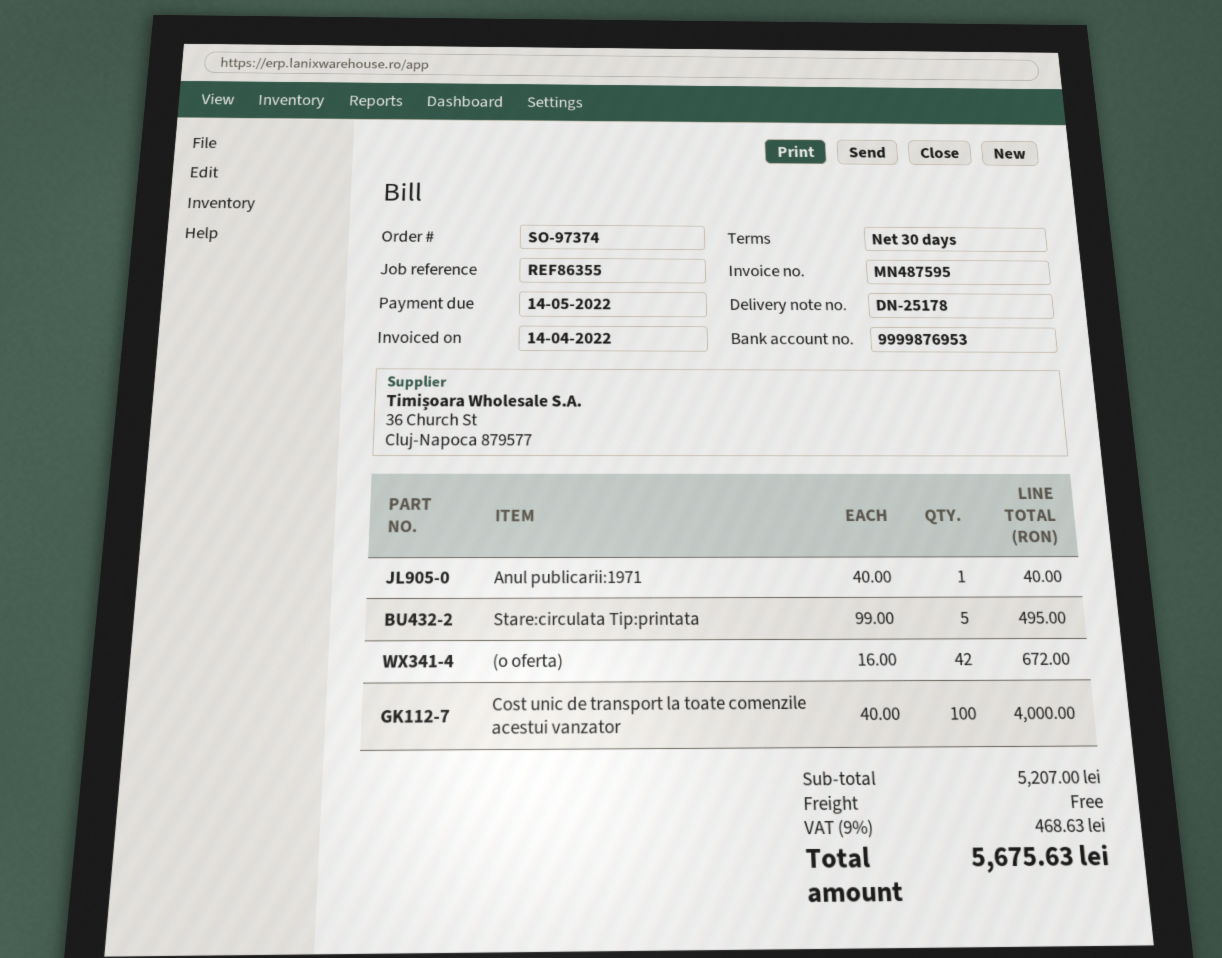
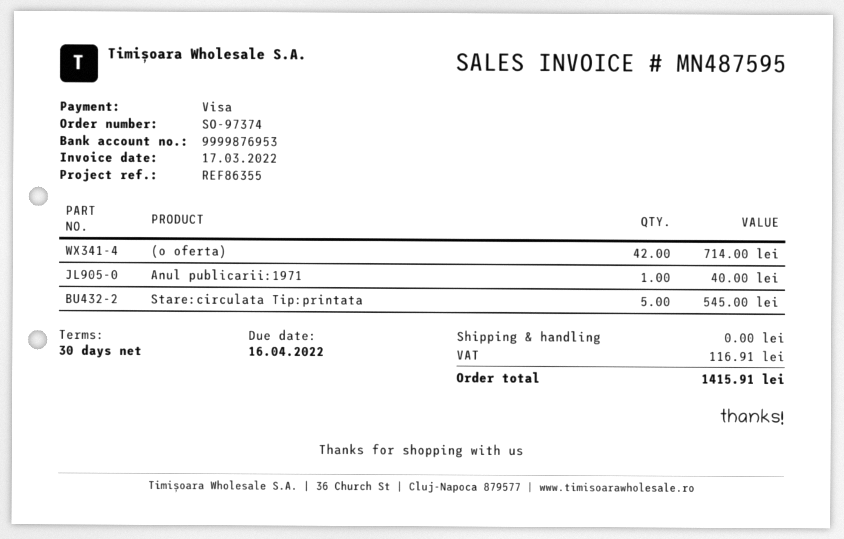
invoice date: 2022-04-14 -> 2022-03-17
due date: 2022-05-14 -> 2022-04-16
Stare:circulata Tip:printata: 5 for 495.00 -> 5 for 545.00
(o oferta): 42 for 672.00 -> 42 for 714.00
Cost unic de transport la toate comenzile acestui vanzator: 100 for 4000.00 -> none
tax: 468.63 -> 116.91
total: 5675.63 -> 1415.91

